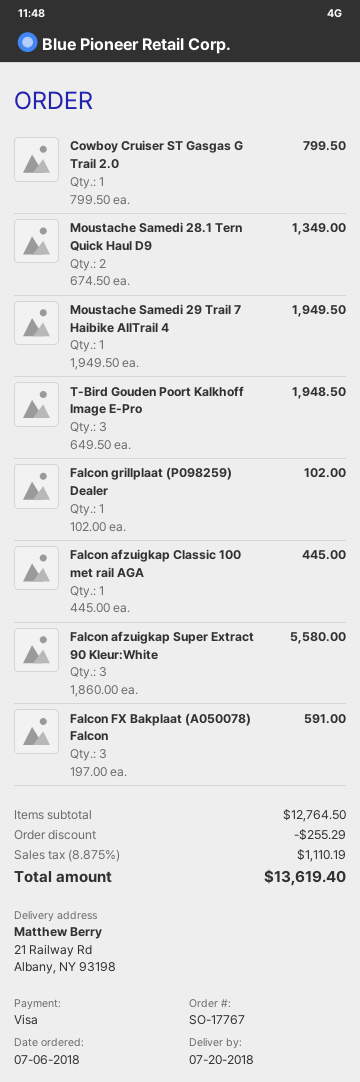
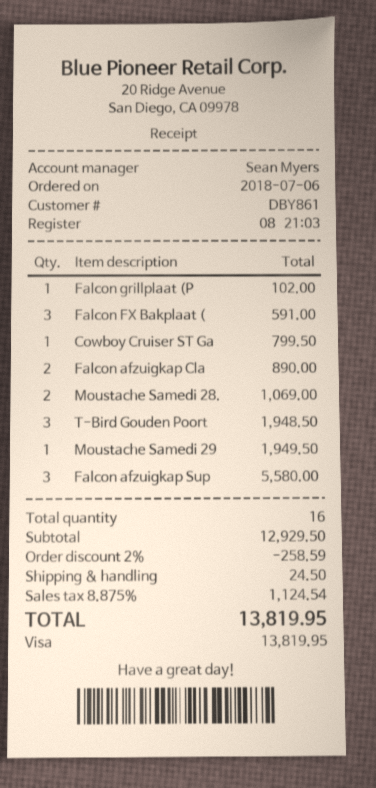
Moustache Samedi 28.1 Tern Quick Haul D9: 2 for 1349.00 -> 2 for 1069.00
Falcon afzuigkap Classic 100 met rail AGA: 1 for 445.00 -> 2 for 890.00
subtotal: 12764.50 -> 12929.50
discount: 255.29 -> 258.59
shipping: none -> 24.50
tax: 8.875% = 1110.19 -> 8.875% = 1124.54
total: 13619.40 -> 13819.95

